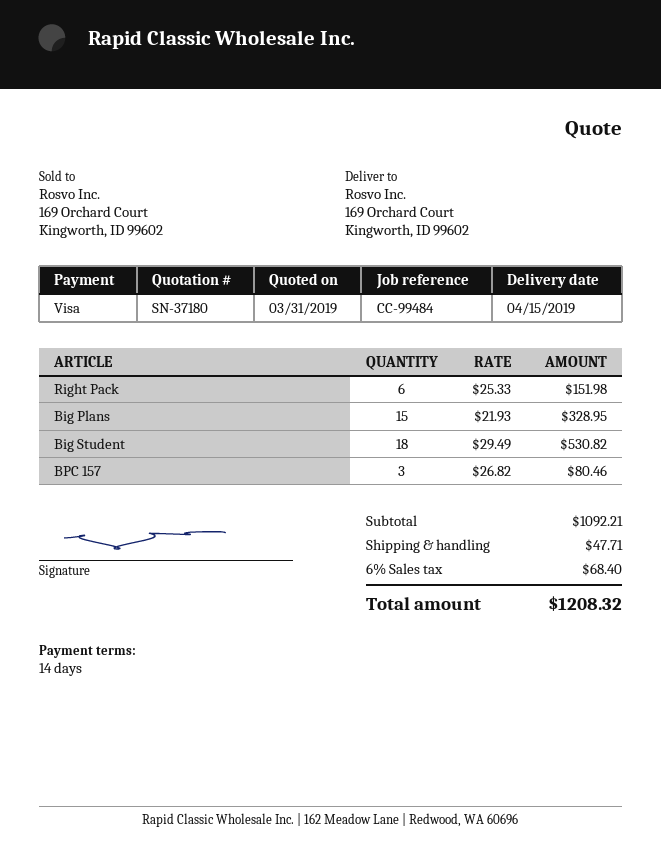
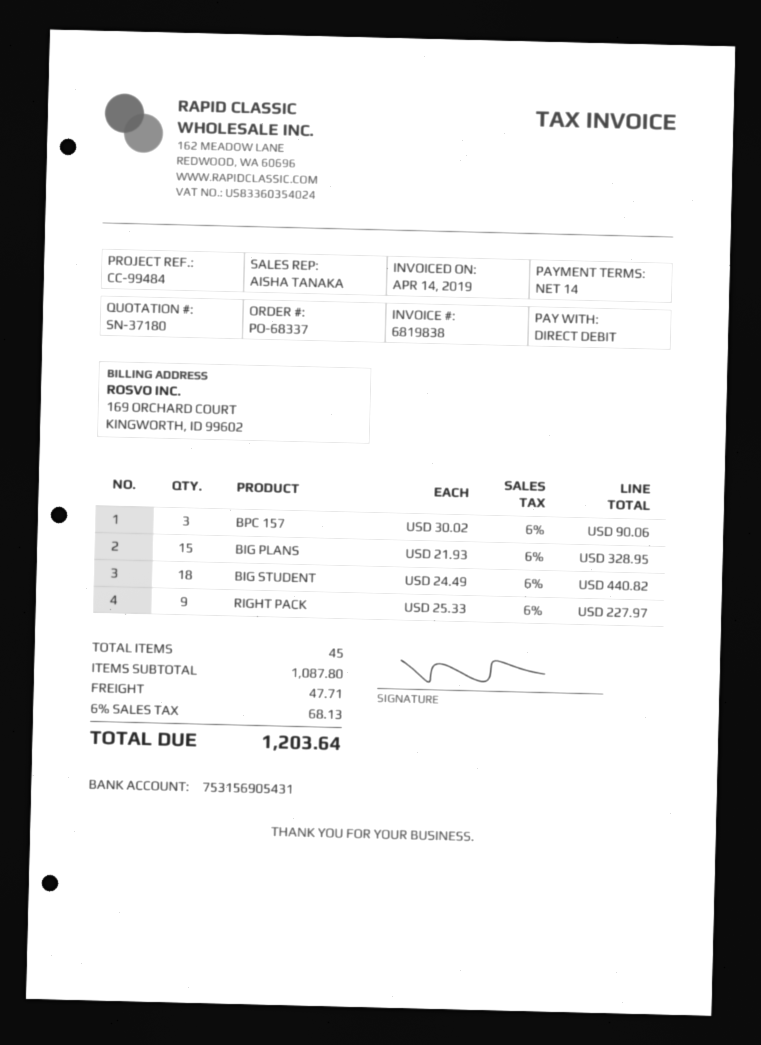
payment method: Visa -> direct debit
Right Pack: 6 x 25.33 = 151.98 -> 9 x 25.33 = 227.97
Big Student: 18 x 29.49 = 530.82 -> 18 x 24.49 = 440.82
BPC 157: 3 x 26.82 = 80.46 -> 3 x 30.02 = 90.06
subtotal: 1092.21 -> 1087.80
tax: 6% = 68.40 -> 6% = 68.13
total: 1208.32 -> 1203.64

